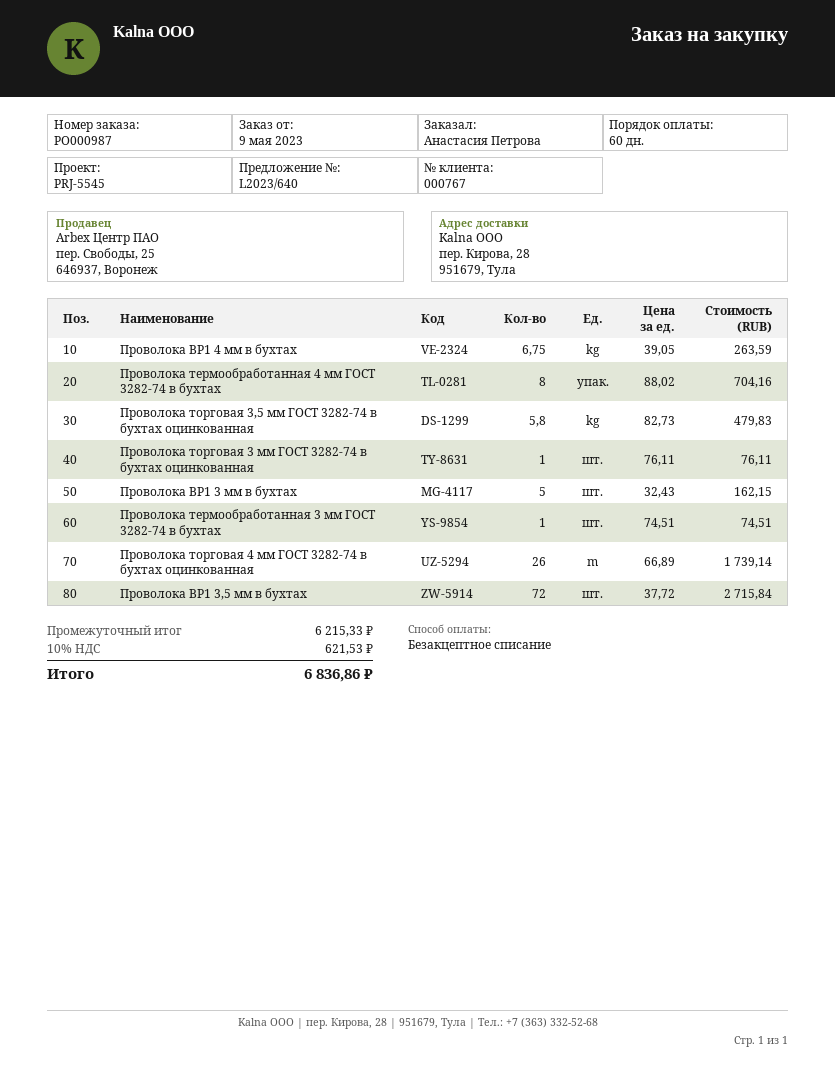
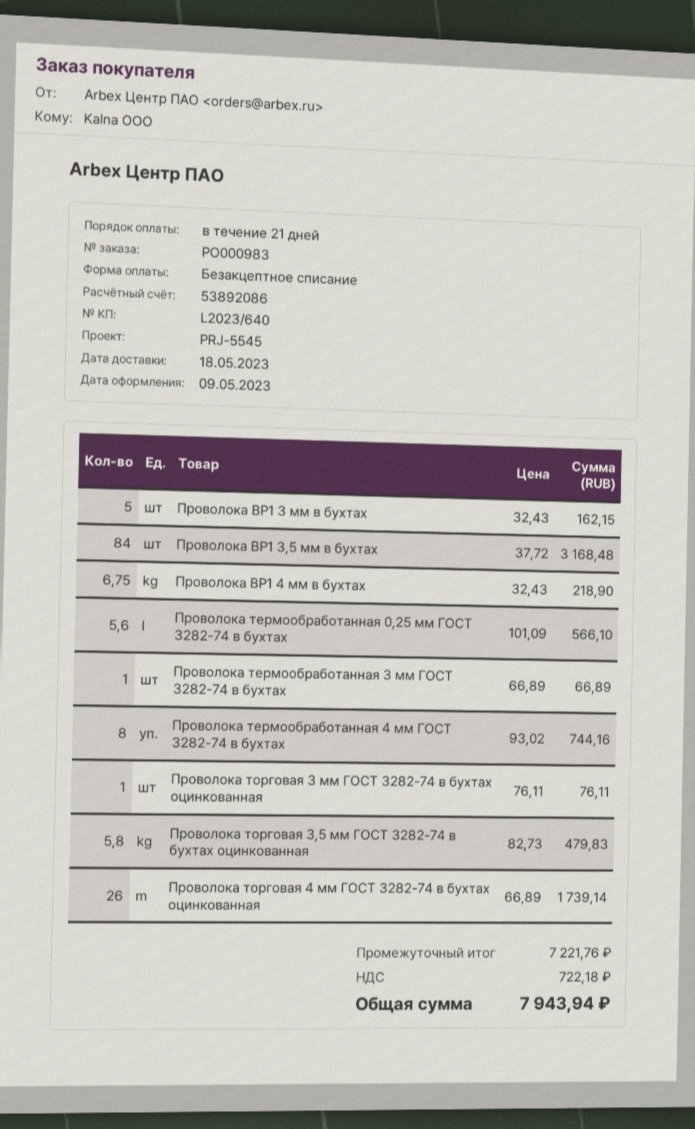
order number: PO000987 -> PO000983
payment terms: 60 days -> 21 days
Проволока ВР1 4 мм в бухтах: 6.75 x 39.05 = 263.59 -> 6.75 x 32.43 = 218.90
Проволока термообработанная 4 мм ГОСТ 3282-74 в бухтах: 8 x 88.02 = 704.16 -> 8 x 93.02 = 744.16
Проволока термообработанная 3 мм ГОСТ 3282-74 в бухтах: 1 x 74.51 = 74.51 -> 1 x 66.89 = 66.89
Проволока ВР1 3,5 мм в бухтах: 72 x 37.72 = 2715.84 -> 84 x 37.72 = 3168.48
Проволока термообработанная 0,25 мм ГОСТ 3282-74 в бухтах: none -> 5.6 x 101.09 = 566.10
subtotal: 6215.33 -> 7221.76
tax: 621.53 -> 722.18
total: 6836.86 -> 7943.94

